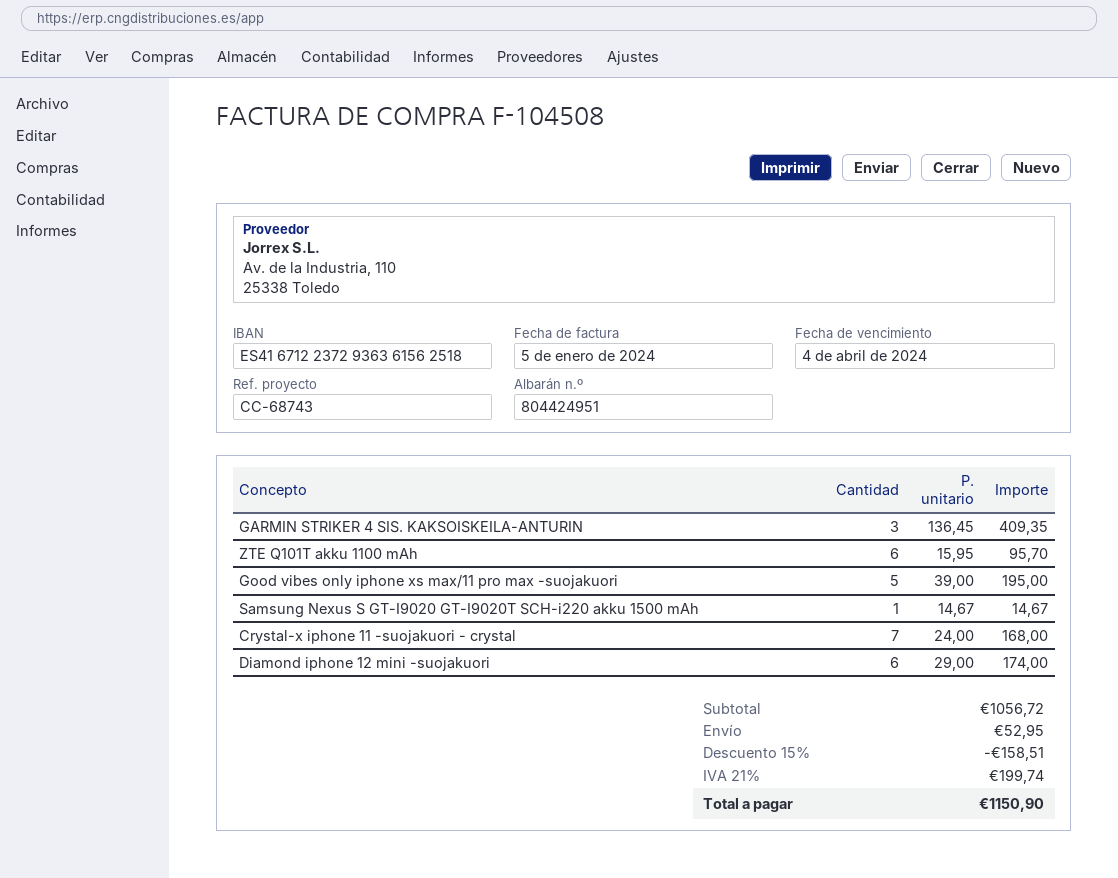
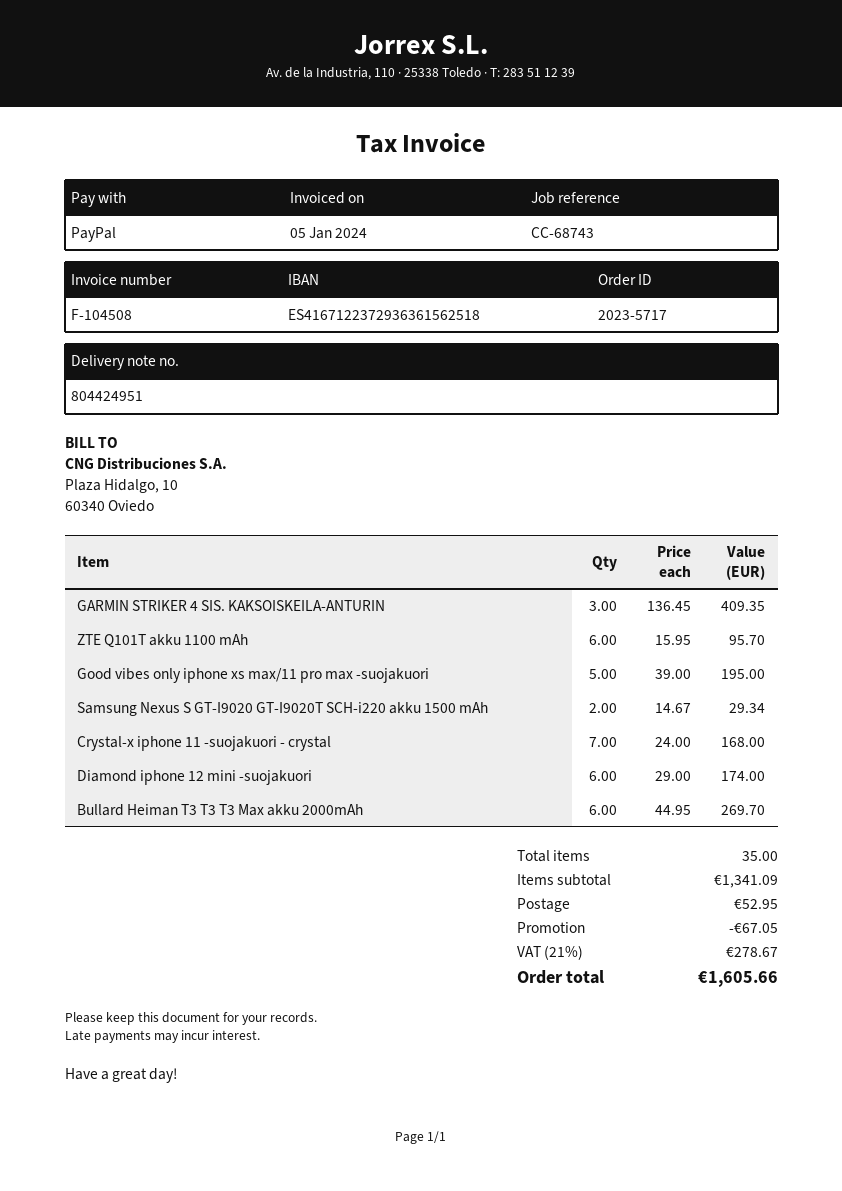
Samsung Nexus S GT-I9020 GT-I9020T SCH-i220 akku 1500 mAh: 1 x 14.67 = 14.67 -> 2 x 14.67 = 29.34
Bullard Heiman T3 T3 T3 Max akku 2000mAh: none -> 6 x 44.95 = 269.70
subtotal: 1056.72 -> 1341.09
discount: 158.51 -> 67.05
tax: 21% = 199.74 -> 21% = 278.67
total: 1150.90 -> 1605.66

